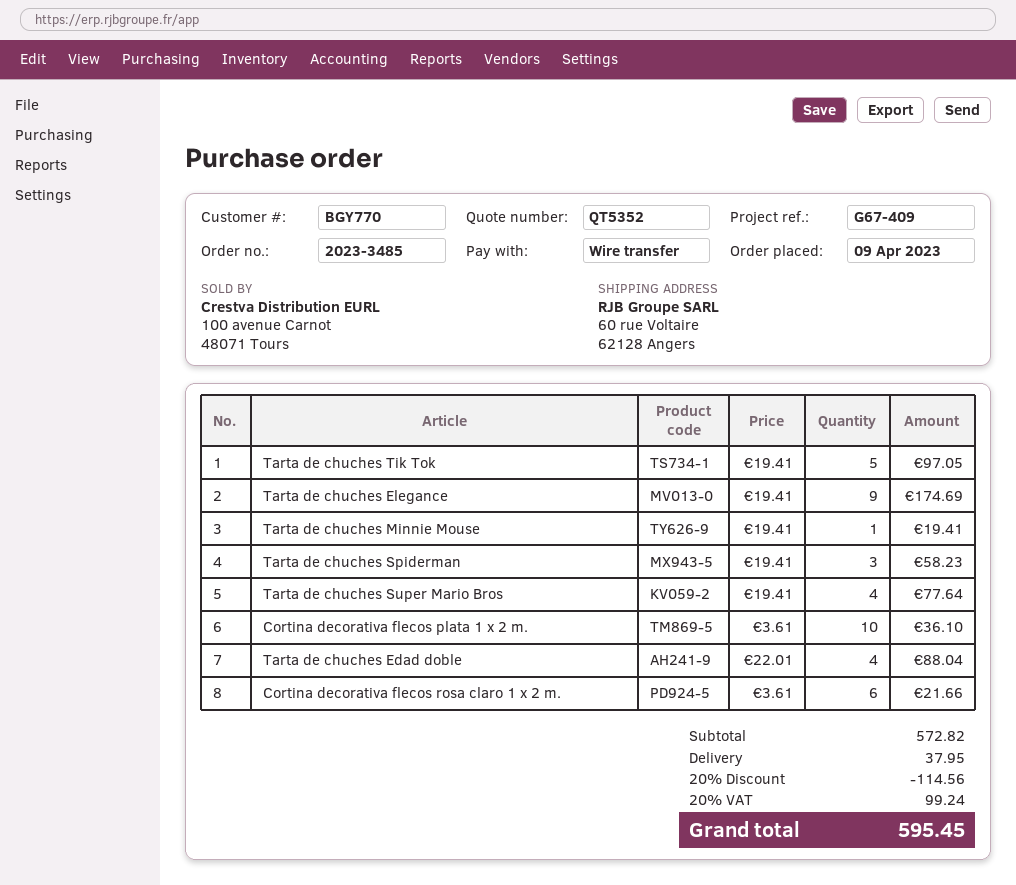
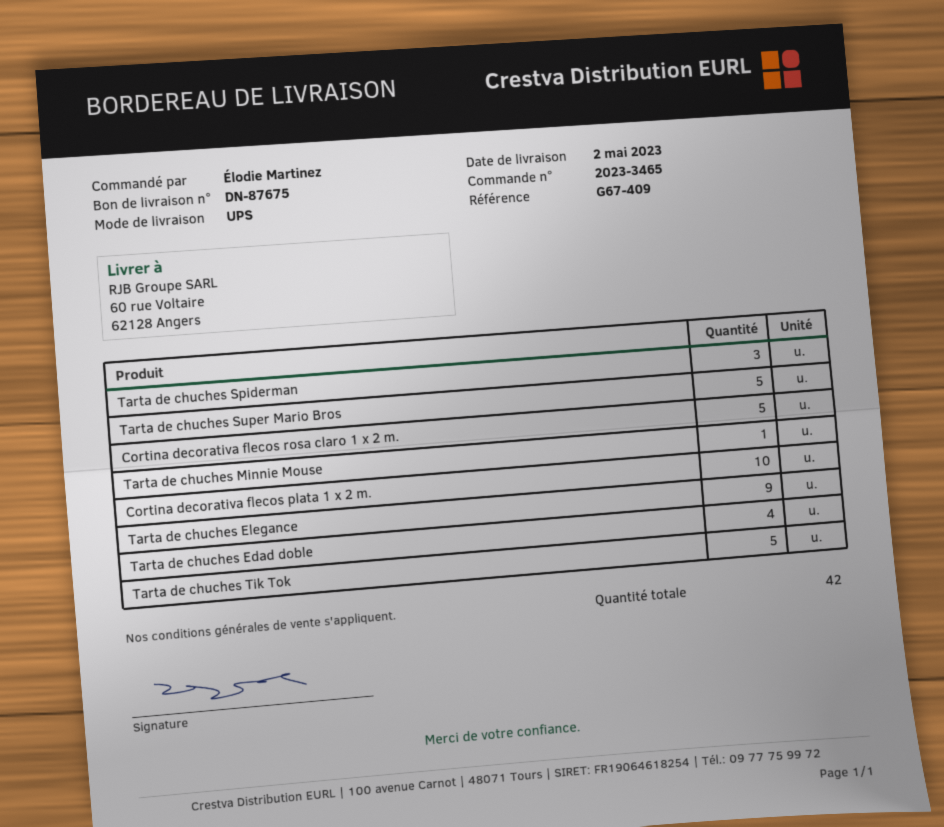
order number: 2023-3485 -> 2023-3465
Tarta de chuches Super Mario Bros: 4 -> 5
Cortina decorativa flecos rosa claro 1 x 2 m.: 6 -> 5

